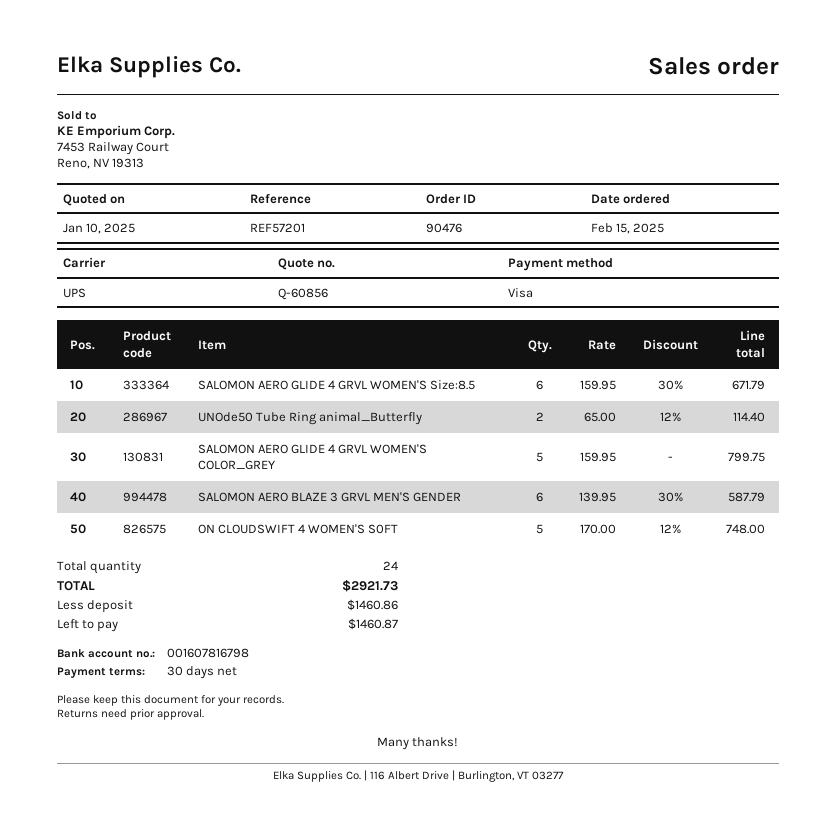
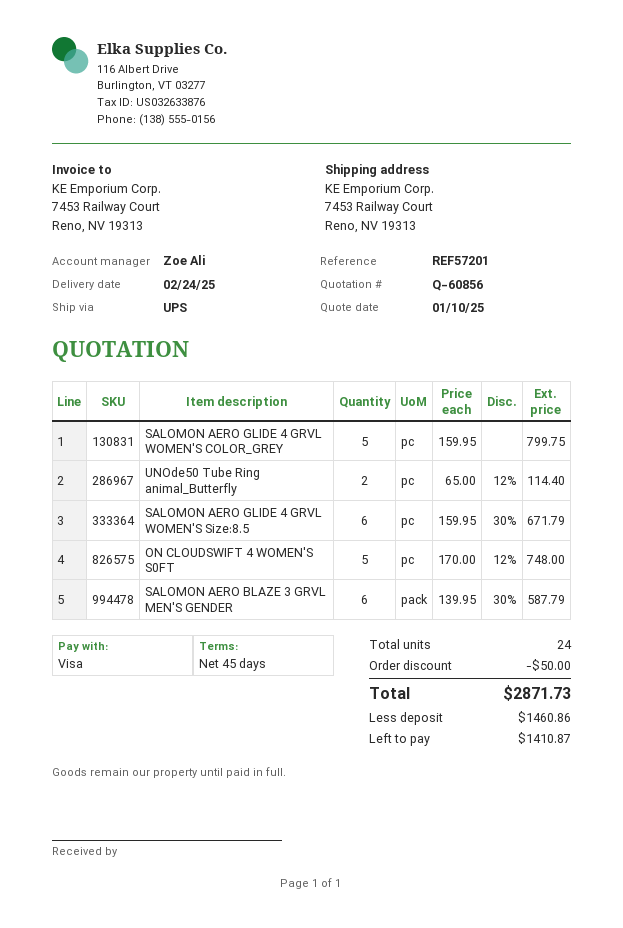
payment terms: 30 days -> 45 days
discount: none -> 50.00
total: 2921.73 -> 2871.73
balance: 1460.87 -> 1410.87

